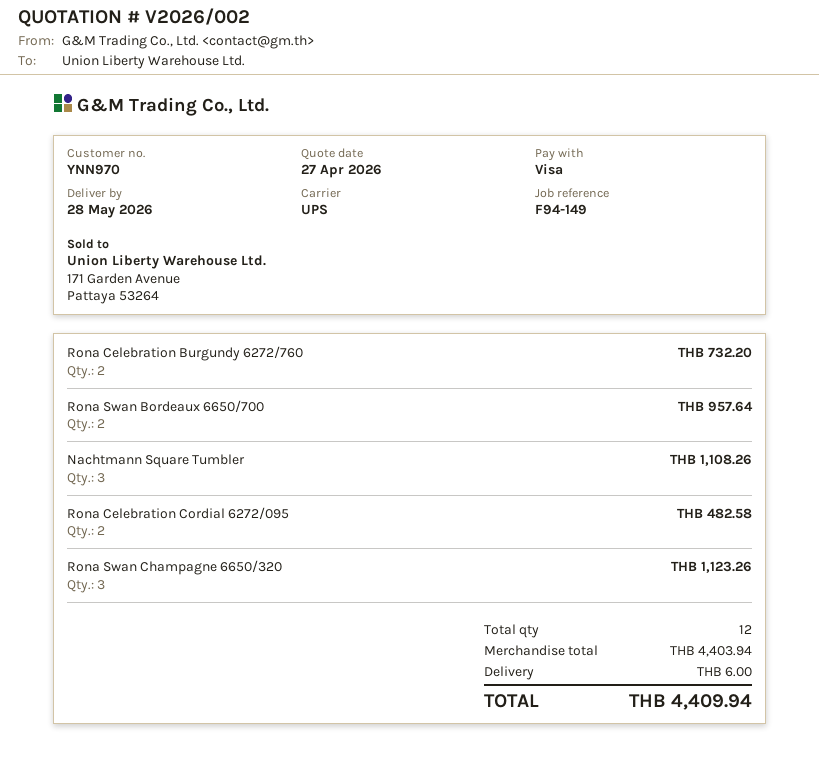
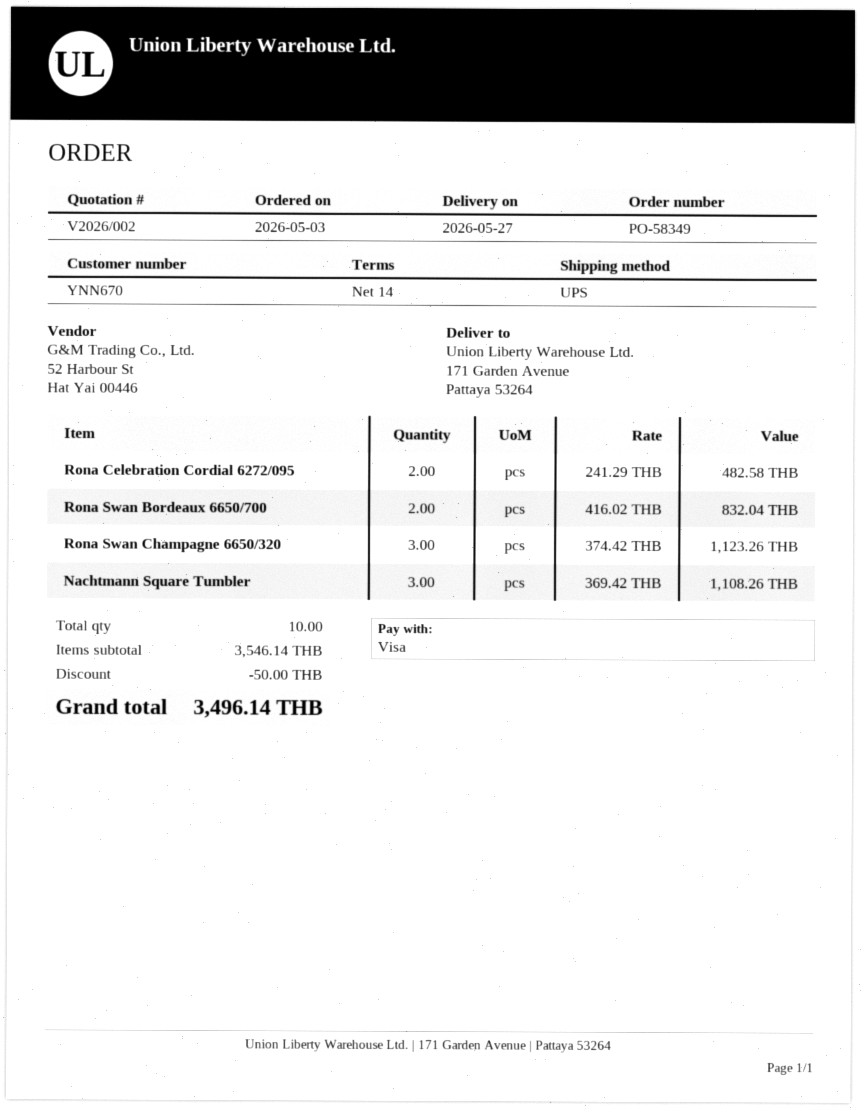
delivery date: 2026-05-28 -> 2026-05-27
customer number: YNN970 -> YNN670
Rona Celebration Burgundy 6272/760: 2 for 732.20 -> none
Rona Swan Bordeaux 6650/700: 2 for 957.64 -> 2 for 832.04
total quantity: 12 -> 10
subtotal: 4403.94 -> 3546.14
discount: none -> 50.00
shipping: 6.00 -> none
total: 4409.94 -> 3496.14

